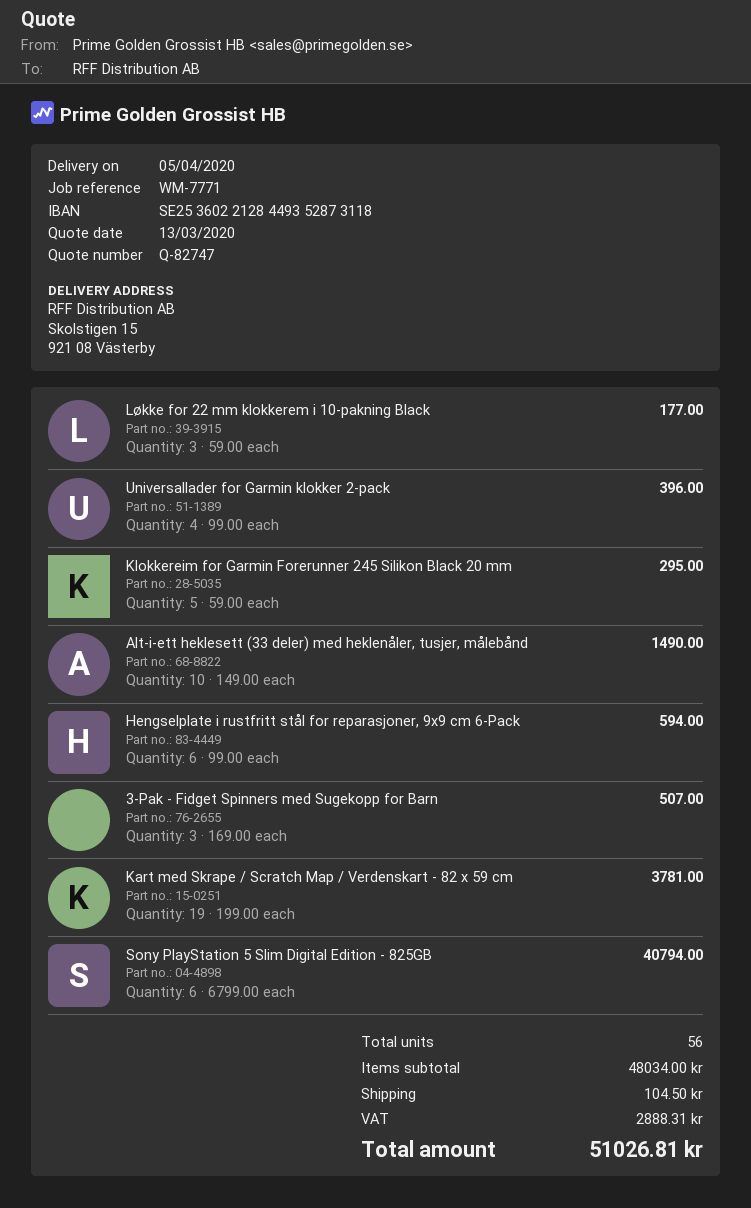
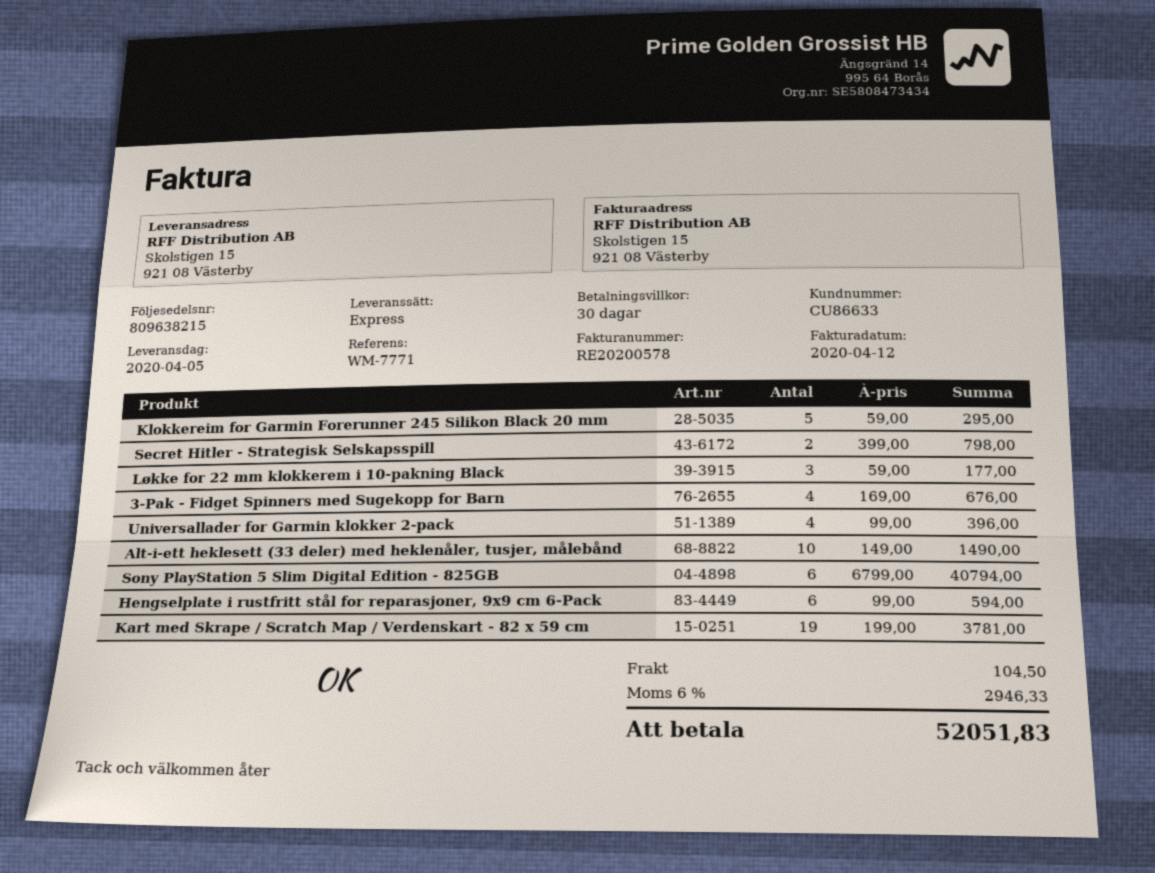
3-Pak - Fidget Spinners med Sugekopp for Barn: 3 x 169.00 = 507.00 -> 4 x 169.00 = 676.00
Secret Hitler - Strategisk Selskapsspill: none -> 2 x 399.00 = 798.00
tax: 2888.31 -> 2946.33
total: 51026.81 -> 52051.83

